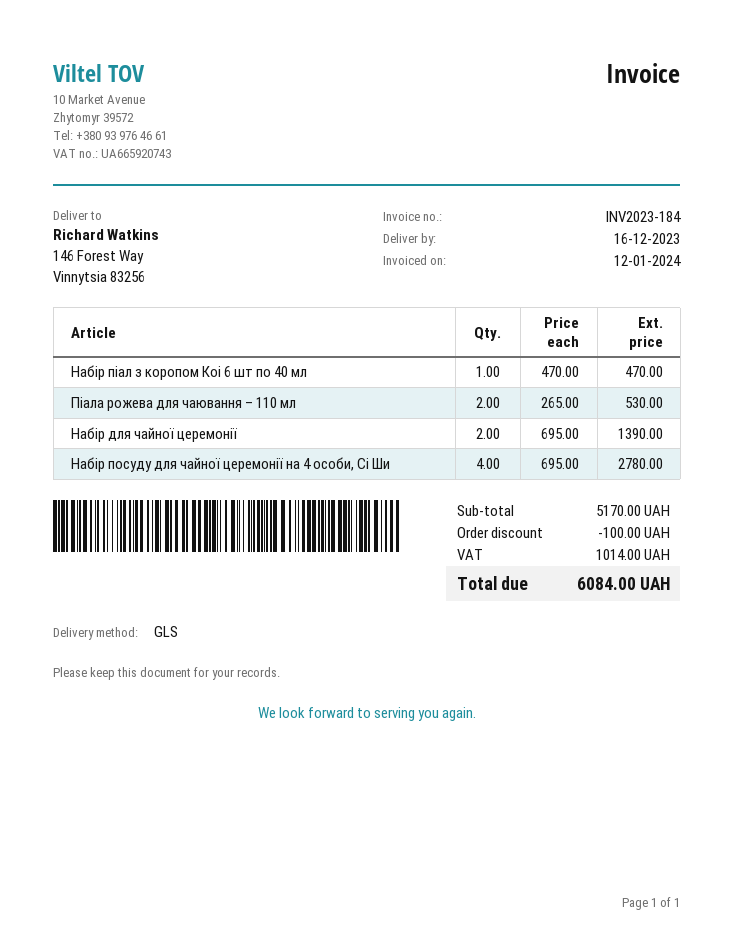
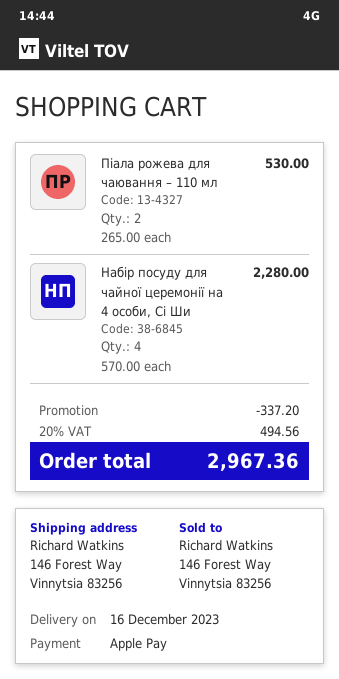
Набір піал з коропом Коі 6 шт по 40 мл: 1 x 470.00 = 470.00 -> none
Набір для чайної церемонії: 2 x 695.00 = 1390.00 -> none
Набір посуду для чайної церемонії на 4 особи, Сі Ши: 4 x 695.00 = 2780.00 -> 4 x 570.00 = 2280.00
discount: 100.00 -> 337.20
tax: 1014.00 -> 494.56
total: 6084.00 -> 2967.36

